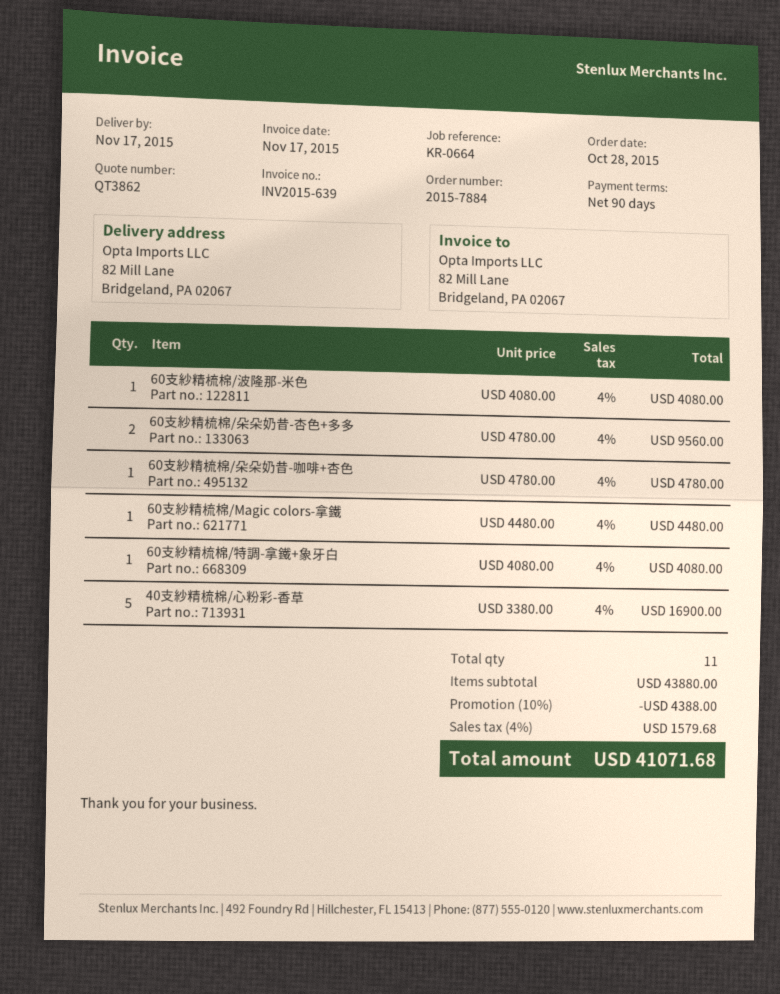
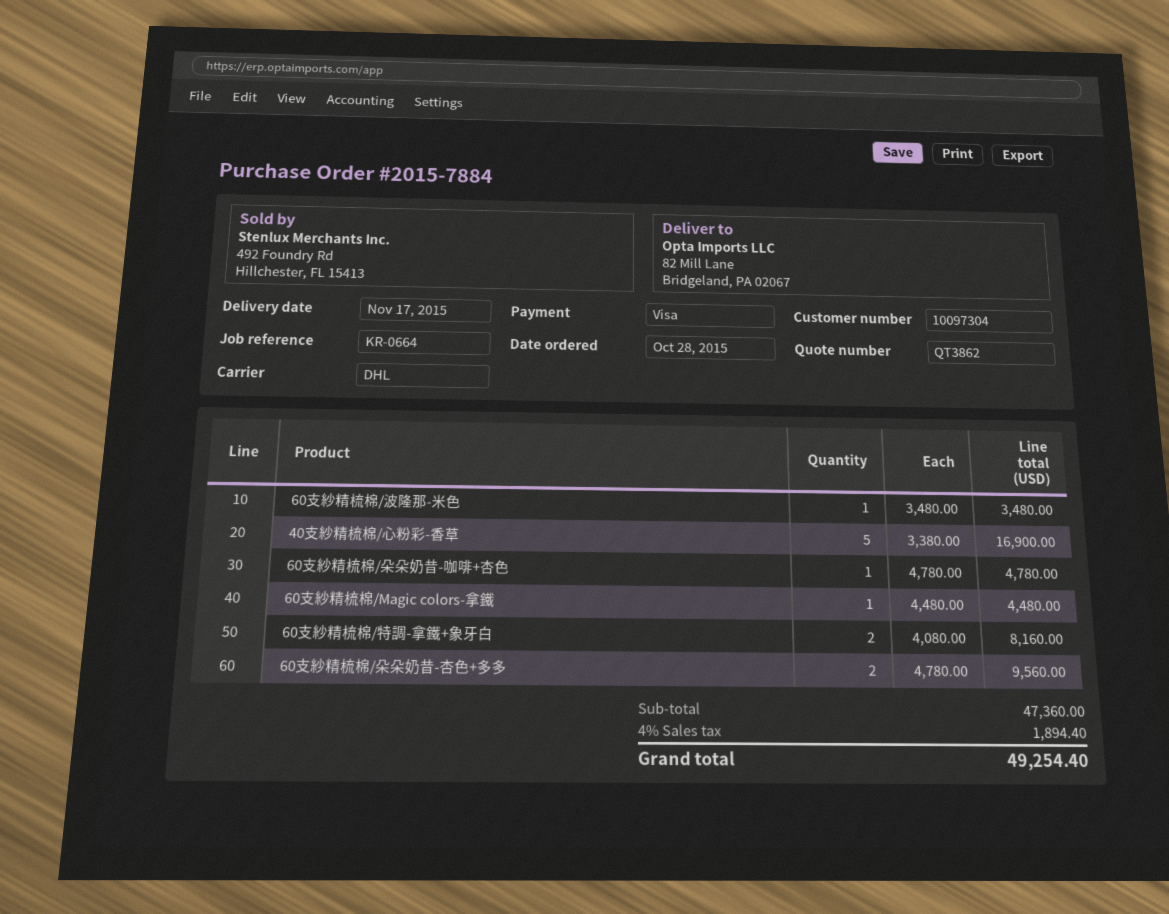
60支紗精梳棉/波隆那-米色: 1 x 4080.00 = 4080.00 -> 1 x 3480.00 = 3480.00
60支紗精梳棉/特調-拿鐵+象牙白: 1 x 4080.00 = 4080.00 -> 2 x 4080.00 = 8160.00
subtotal: 43880.00 -> 47360.00
discount: 10% = 4388.00 -> none
tax: 4% = 1579.68 -> 4% = 1894.40
total: 41071.68 -> 49254.40

